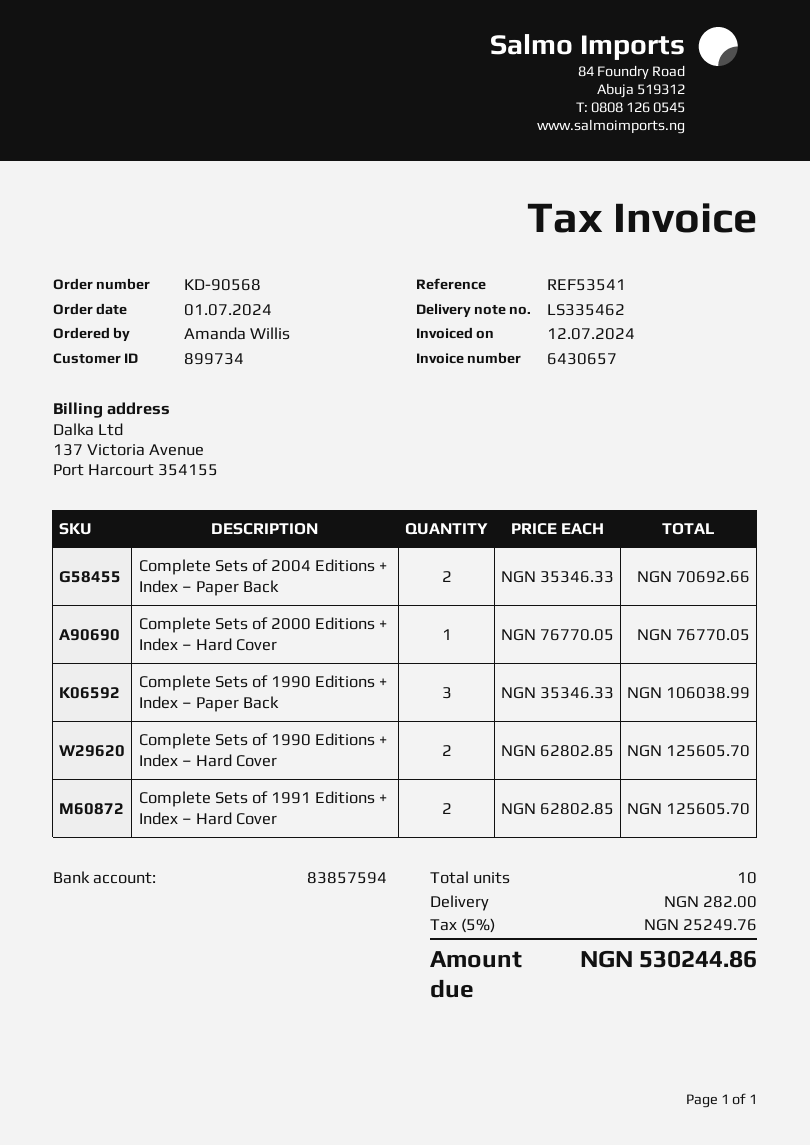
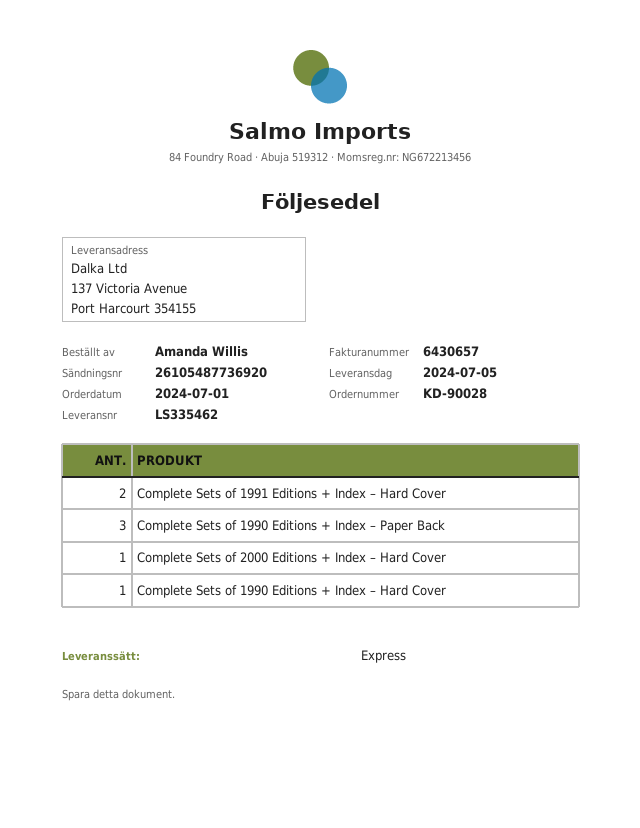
order number: KD-90568 -> KD-90028
Complete Sets of 2004 Editions + Index – Paper Back: 2 -> none
Complete Sets of 1990 Editions + Index – Hard Cover: 2 -> 1

